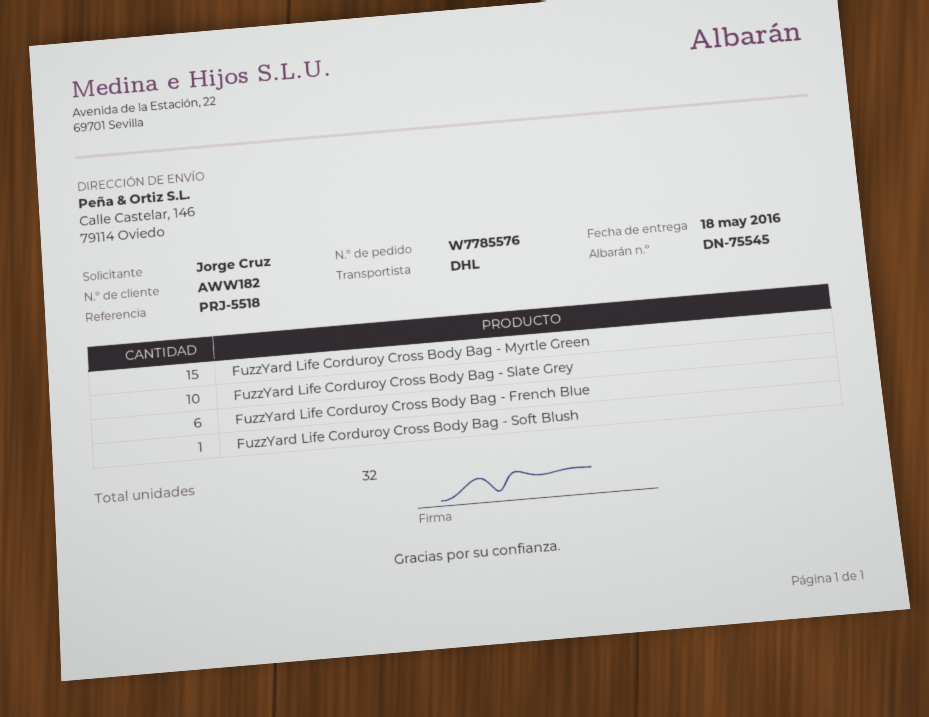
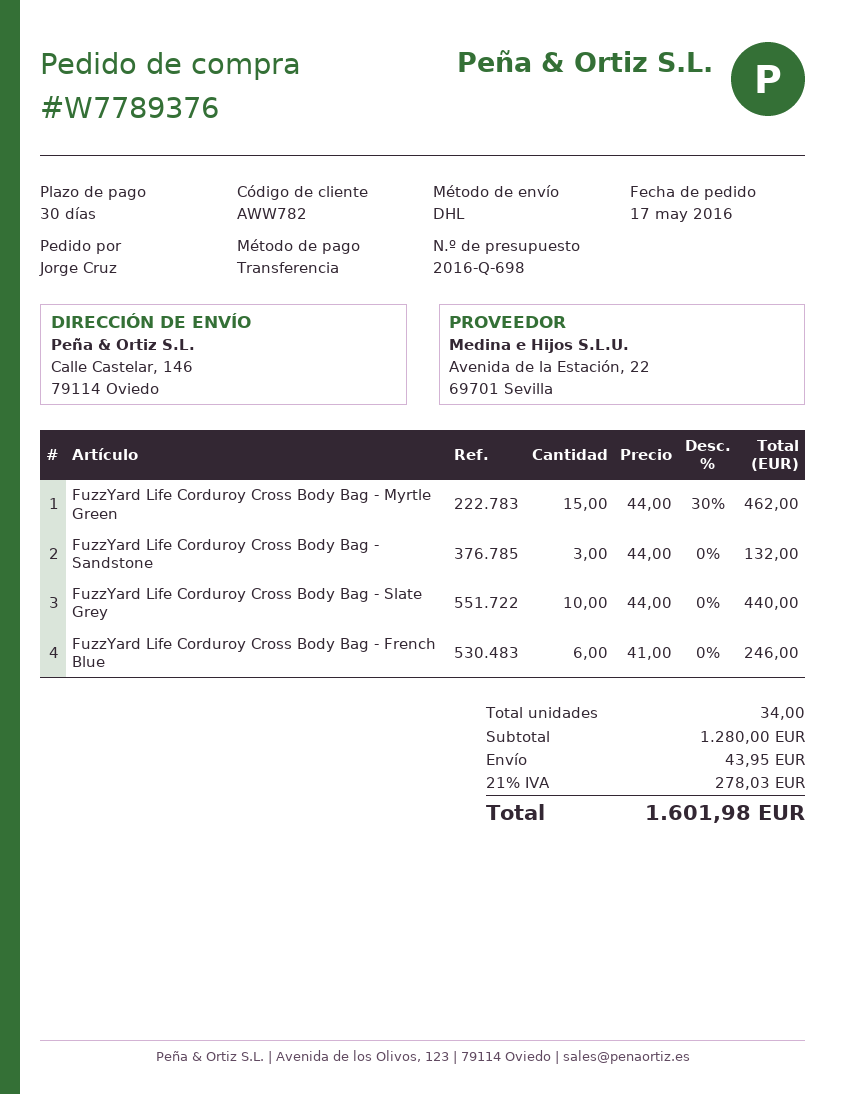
order number: W7785576 -> W7789376
customer number: AWW182 -> AWW782
FuzzYard Life Corduroy Cross Body Bag - Soft Blush: 1 -> none
FuzzYard Life Corduroy Cross Body Bag - Sandstone: none -> 3
total quantity: 32 -> 34

